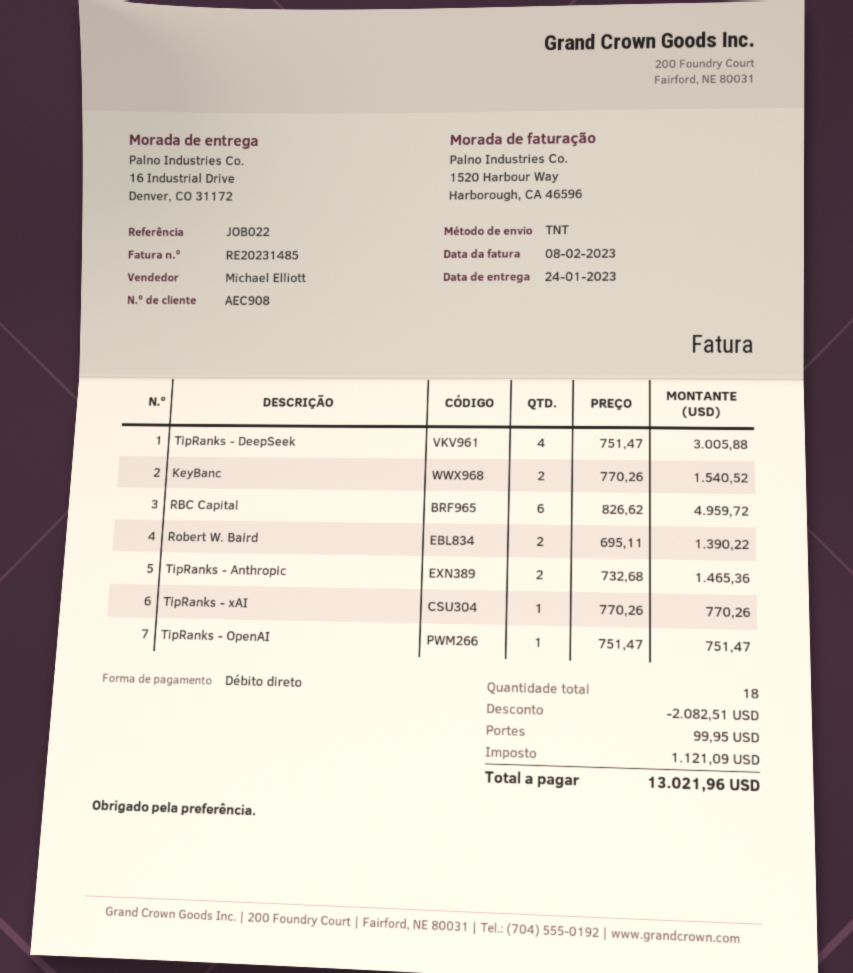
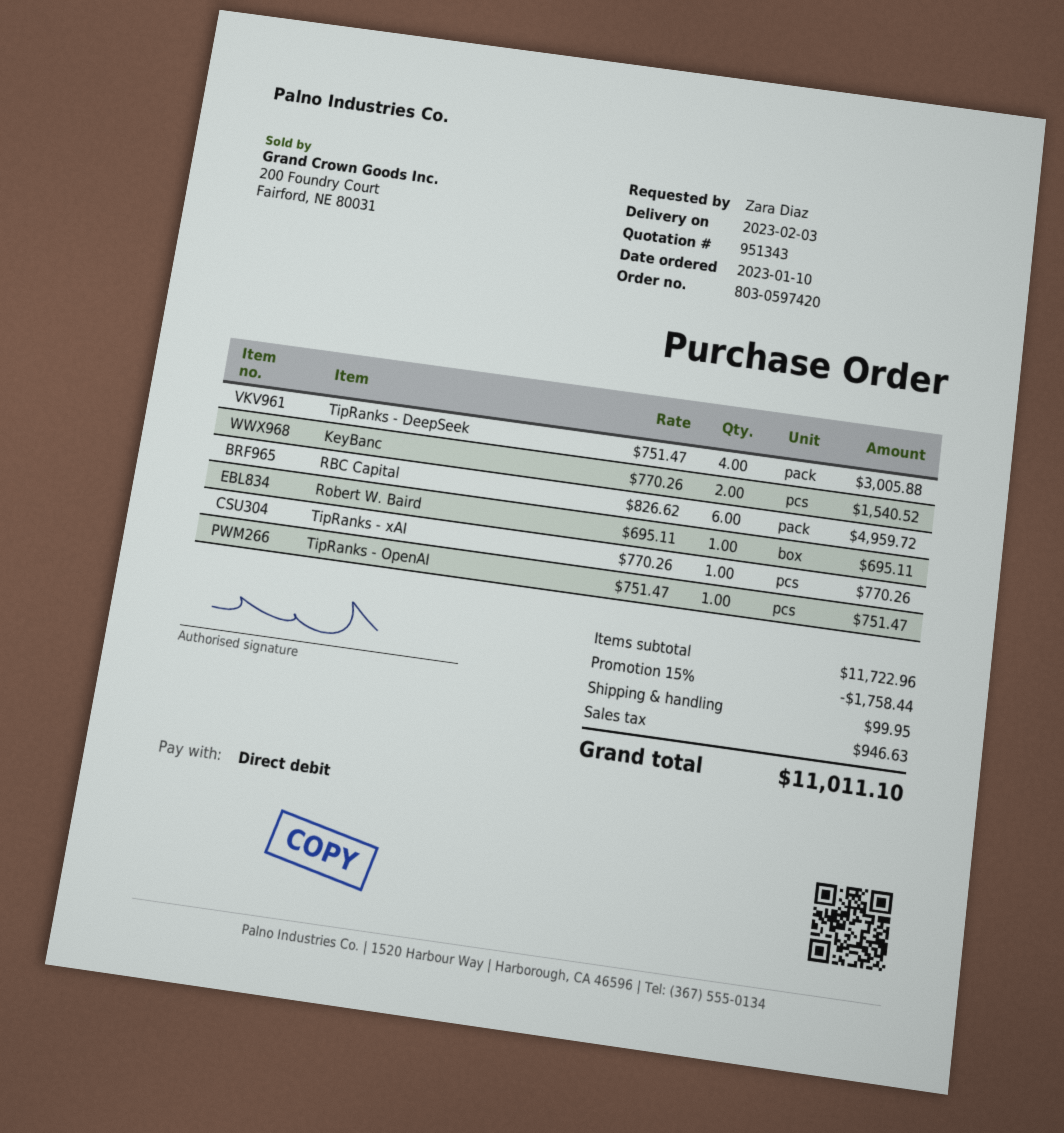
delivery date: 2023-01-24 -> 2023-02-03
Robert W. Baird: 2 x 695.11 = 1390.22 -> 1 x 695.11 = 695.11
TipRanks - Anthropic: 2 x 732.68 = 1465.36 -> none
discount: 2082.51 -> 1758.44
tax: 1121.09 -> 946.63
total: 13021.96 -> 11011.10

